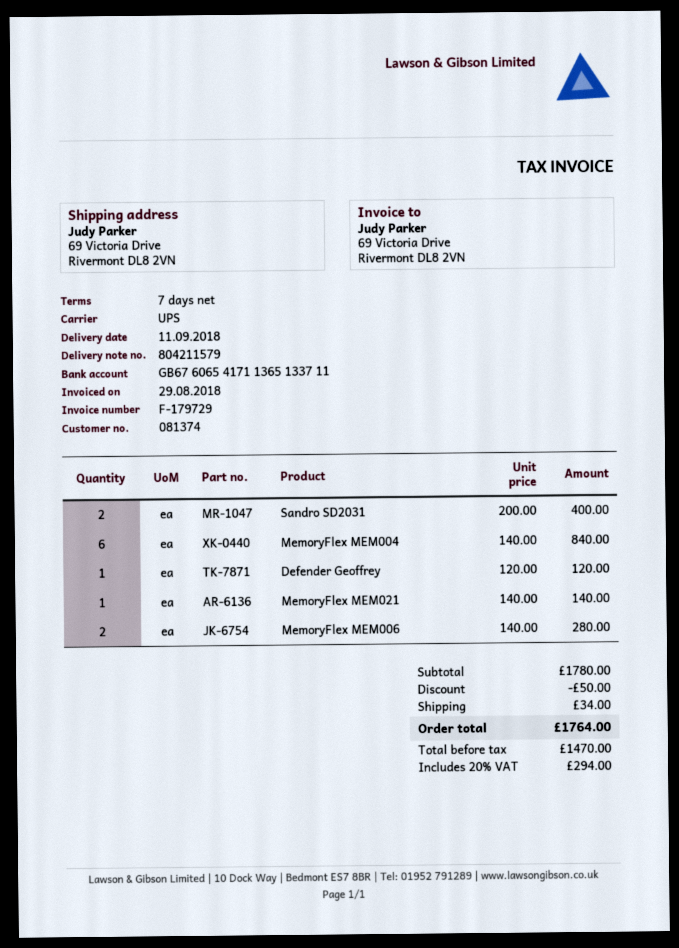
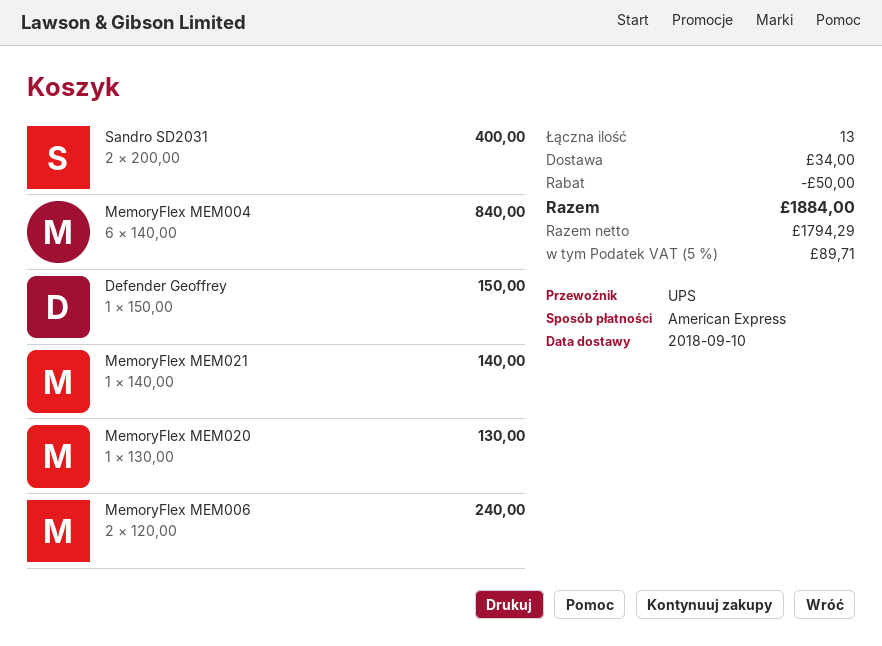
delivery date: 2018-09-11 -> 2018-09-10
Defender Geoffrey: 1 x 120.00 = 120.00 -> 1 x 150.00 = 150.00
MemoryFlex MEM006: 2 x 140.00 = 280.00 -> 2 x 120.00 = 240.00
MemoryFlex MEM020: none -> 1 x 130.00 = 130.00
net: 1470.00 -> 1794.29
tax: 20% = 294.00 -> 5% = 89.71
total: 1764.00 -> 1884.00

